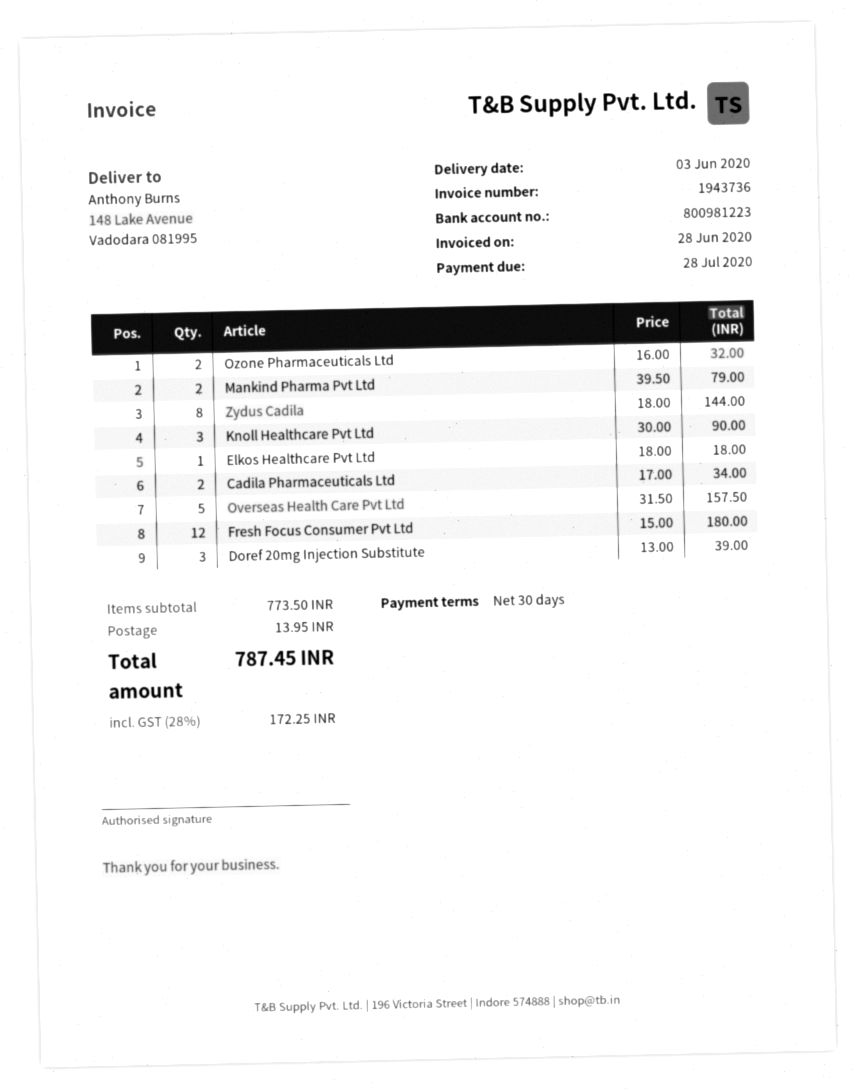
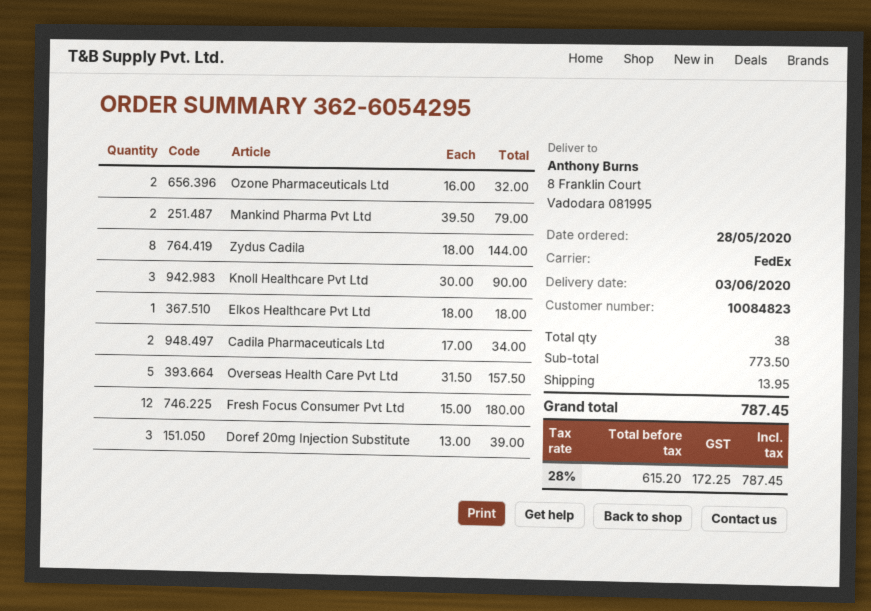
ship to: 148 Lake Avenue, Vadodara 081995 -> 8 Franklin Court, Vadodara 081995

